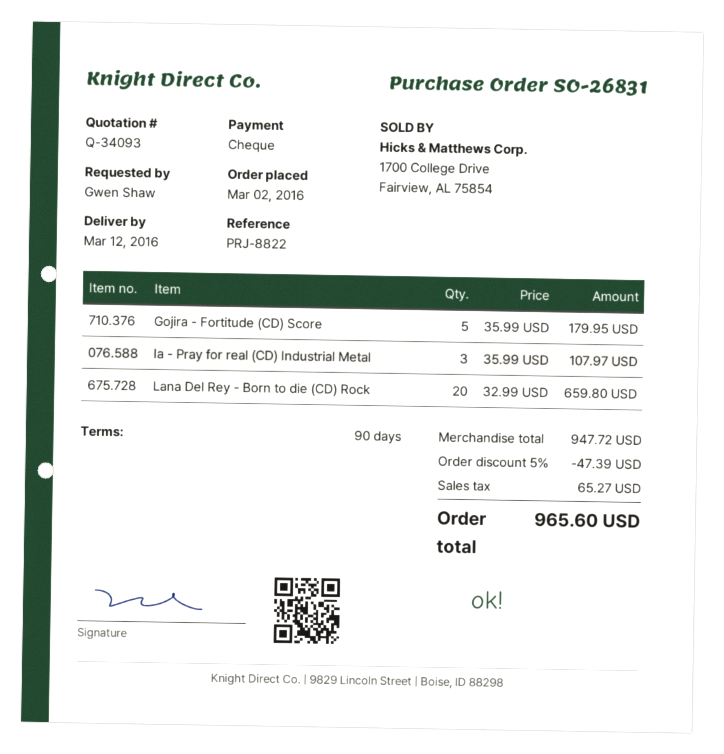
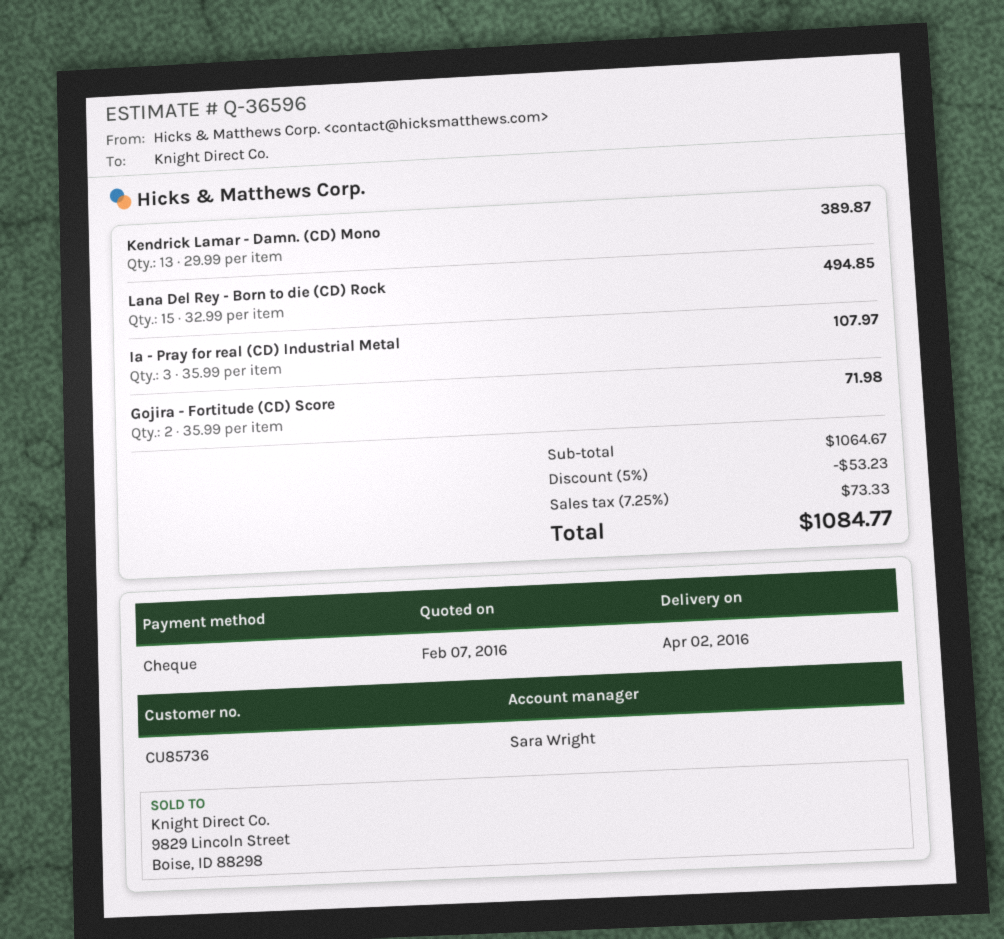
quote number: Q-34093 -> Q-36596
delivery date: 2016-03-12 -> 2016-04-02
Gojira - Fortitude (CD) Score: 5 x 35.99 = 179.95 -> 2 x 35.99 = 71.98
Lana Del Rey - Born to die (CD) Rock: 20 x 32.99 = 659.80 -> 15 x 32.99 = 494.85
Kendrick Lamar - Damn. (CD) Mono: none -> 13 x 29.99 = 389.87
subtotal: 947.72 -> 1064.67
discount: 5% = 47.39 -> 5% = 53.23
tax: 65.27 -> 73.33
total: 965.60 -> 1084.77

